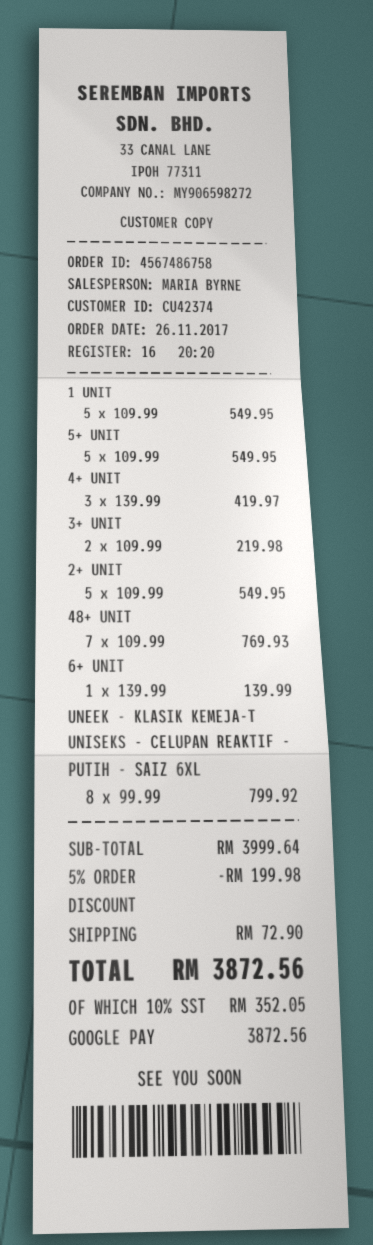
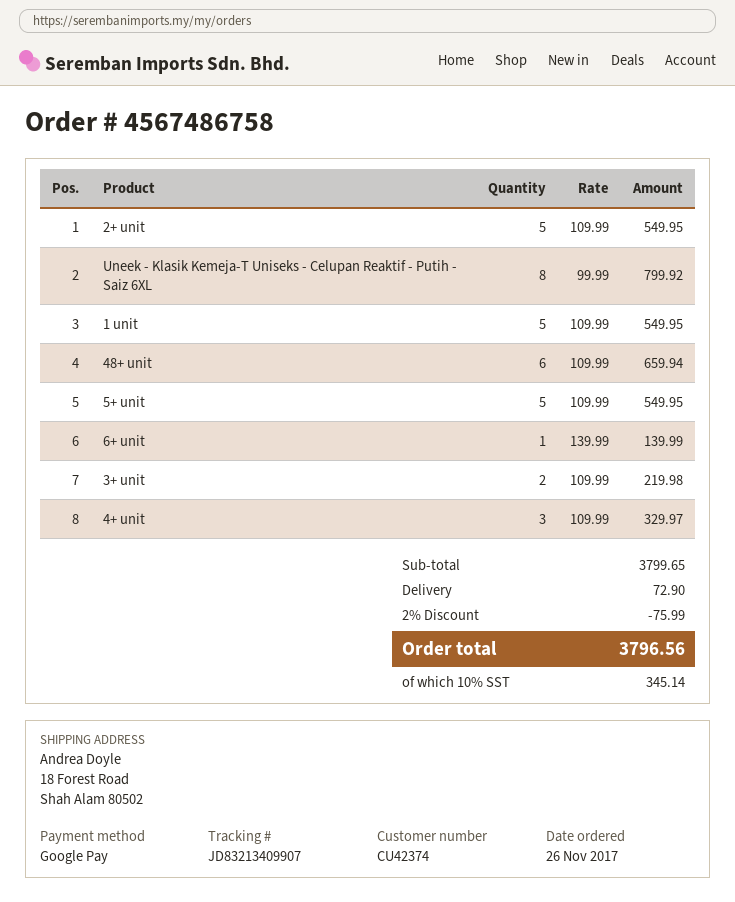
4+ UNIT: 3 x 139.99 = 419.97 -> 3 x 109.99 = 329.97
48+ UNIT: 7 x 109.99 = 769.93 -> 6 x 109.99 = 659.94
subtotal: 3999.64 -> 3799.65
discount: 5% = 199.98 -> 2% = 75.99
tax: 10% = 352.05 -> 10% = 345.14
total: 3872.56 -> 3796.56

